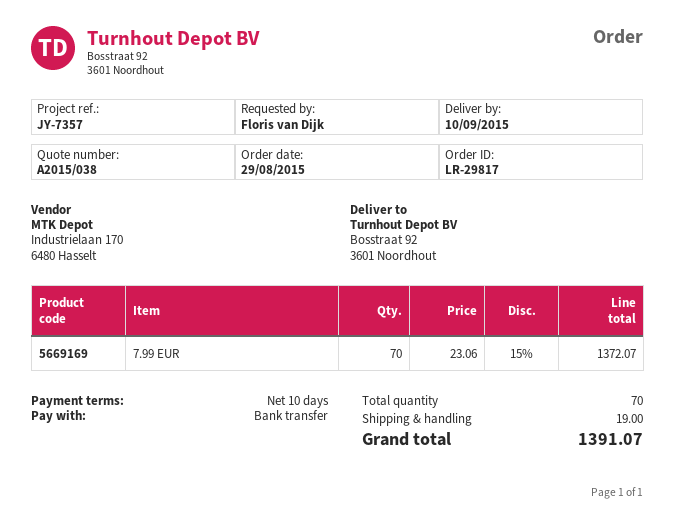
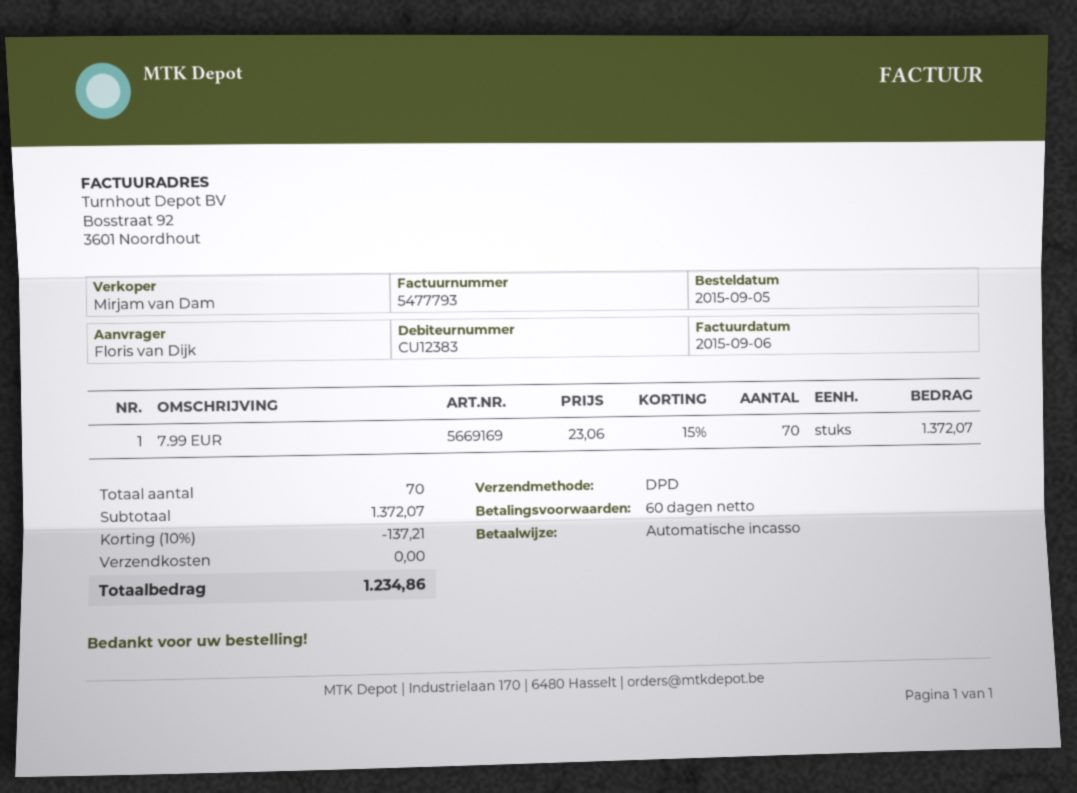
order date: 2015-08-29 -> 2015-09-05
payment terms: 10 days -> 60 days
payment method: bank transfer -> direct debit
discount: none -> 10% = 137.21
shipping: 19.00 -> 0.00
total: 1391.07 -> 1234.86

